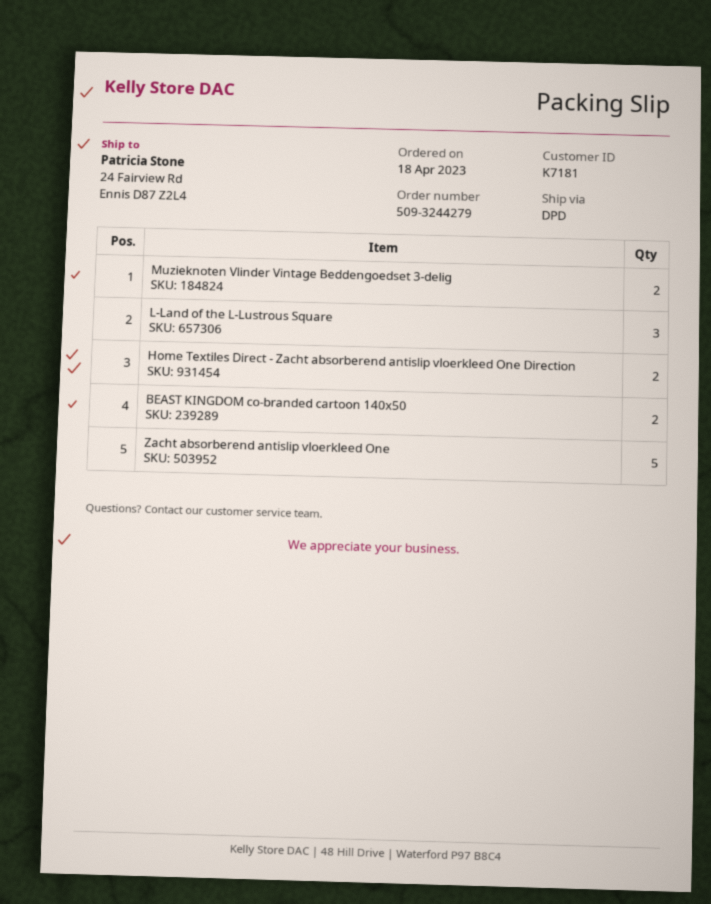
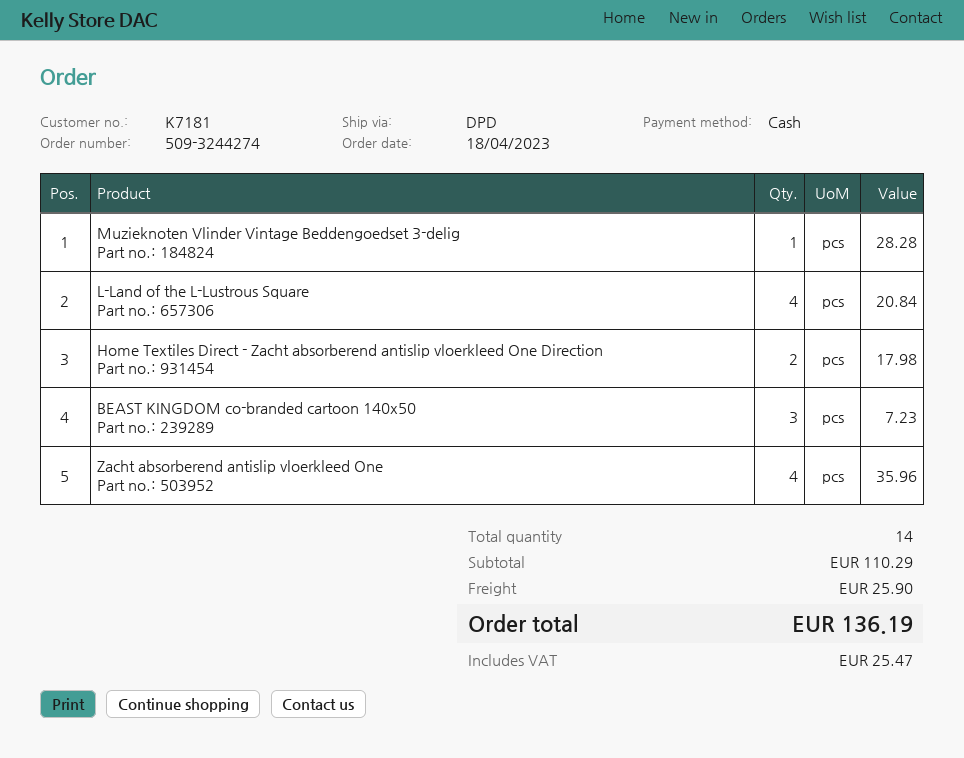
order number: 509-3244279 -> 509-3244274
Muzieknoten Vlinder Vintage Beddengoedset 3-delig: 2 -> 1
L-Land of the L-Lustrous Square: 3 -> 4
BEAST KINGDOM co-branded cartoon 140x50: 2 -> 3
Zacht absorberend antislip vloerkleed One: 5 -> 4

